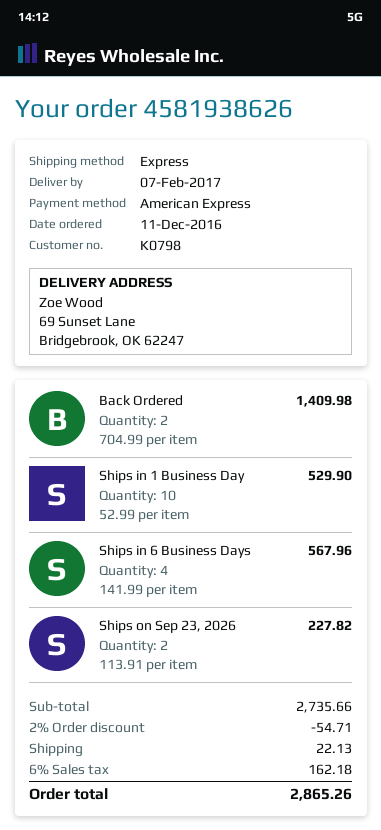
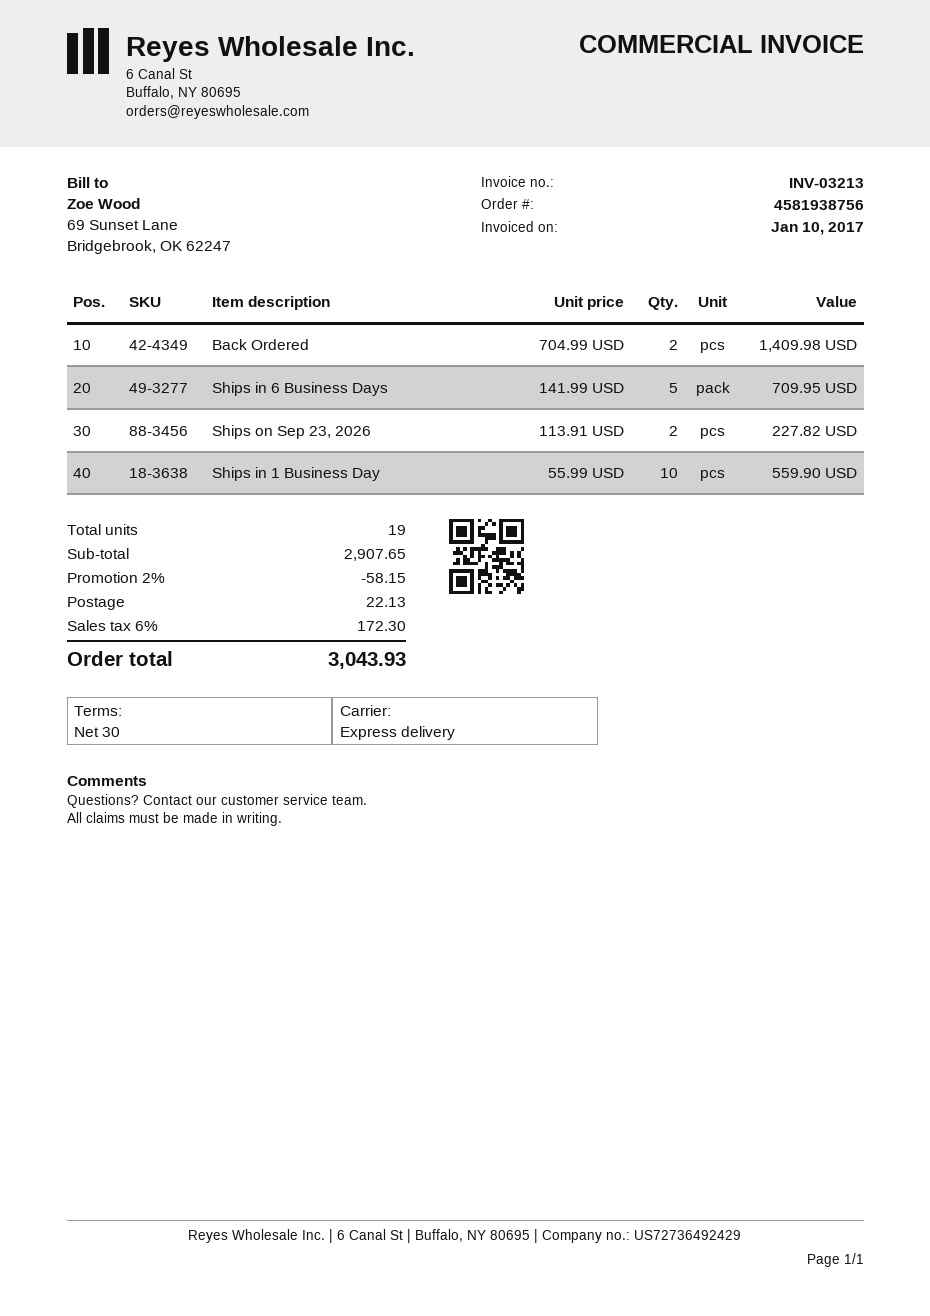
order number: 4581938626 -> 4581938756
Ships in 1 Business Day: 10 x 52.99 = 529.90 -> 10 x 55.99 = 559.90
Ships in 6 Business Days: 4 x 141.99 = 567.96 -> 5 x 141.99 = 709.95
subtotal: 2735.66 -> 2907.65
discount: 2% = 54.71 -> 2% = 58.15
tax: 6% = 162.18 -> 6% = 172.30
total: 2865.26 -> 3043.93

